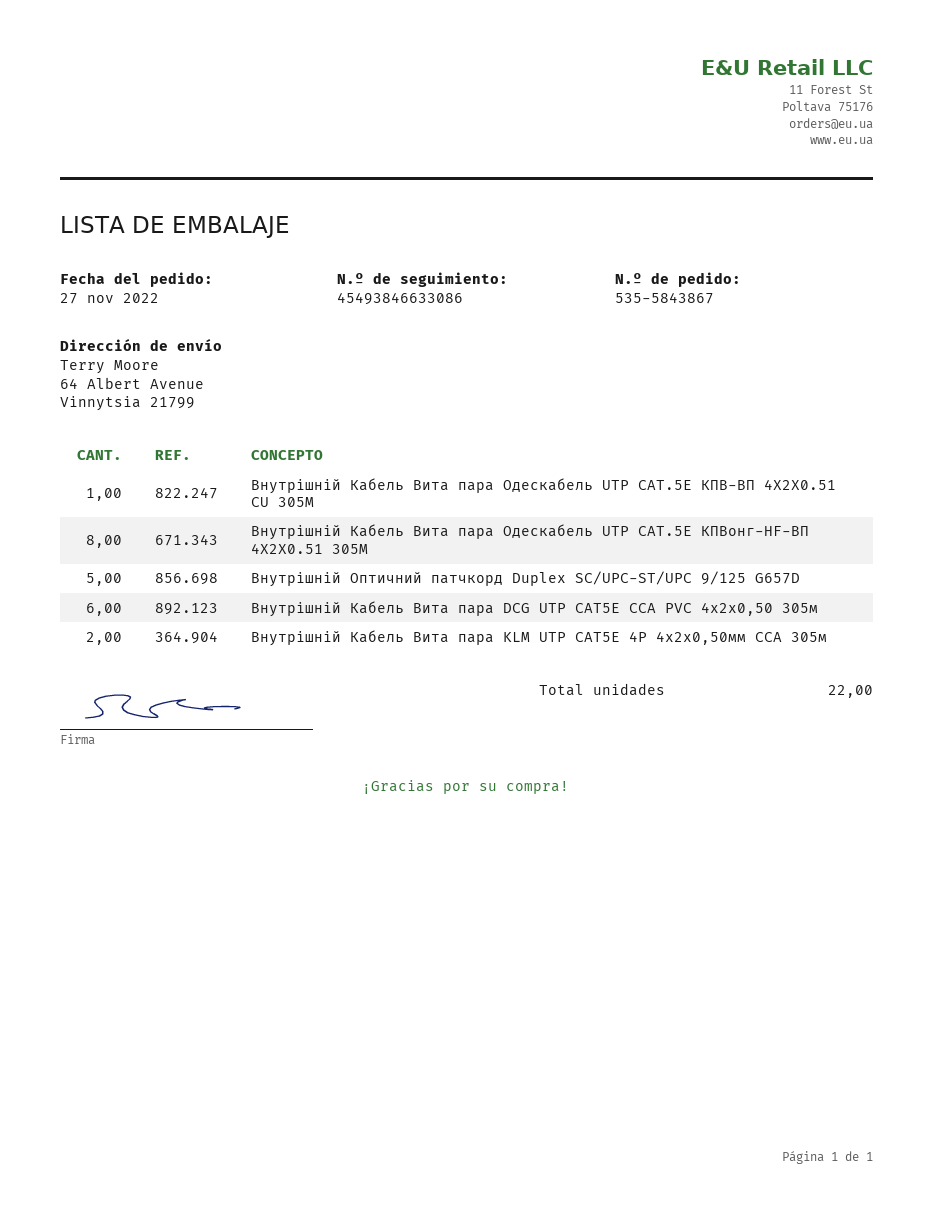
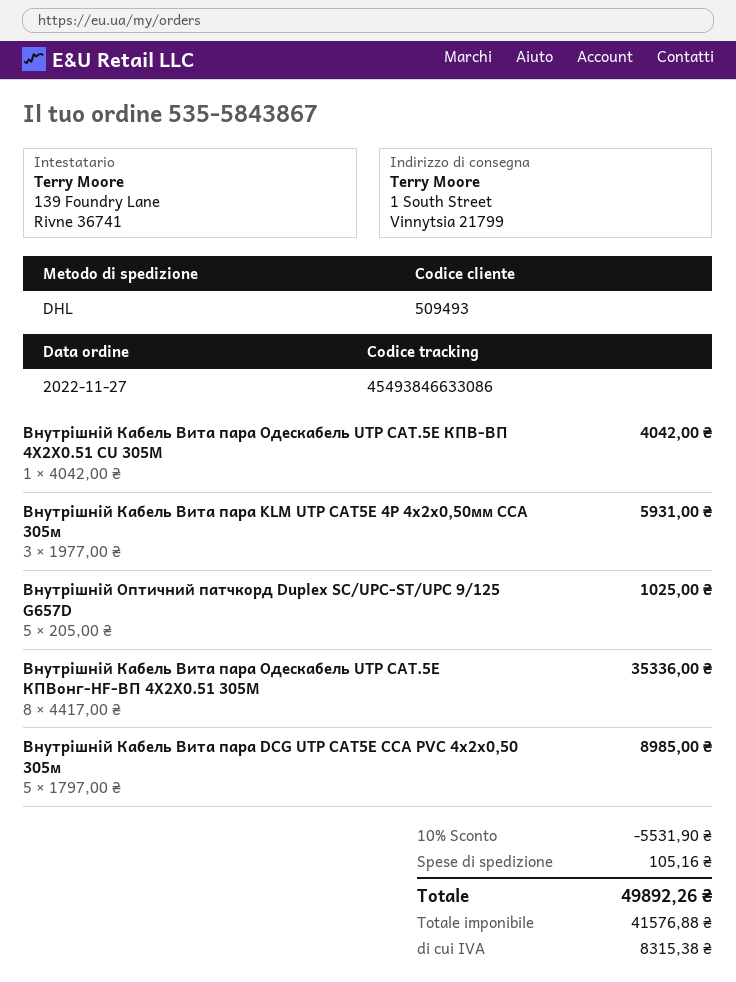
ship to: 64 Albert Avenue, Vinnytsia 21799 -> 1 South Street, Vinnytsia 21799
Внутрішній Кабель Вита пара DCG UTP CAT5E CCA PVC 4x2x0,50 305м: 6 -> 5
Внутрішній Кабель Вита пара KLM UTP CAT5E 4P 4x2x0,50мм CCA 305м: 2 -> 3

